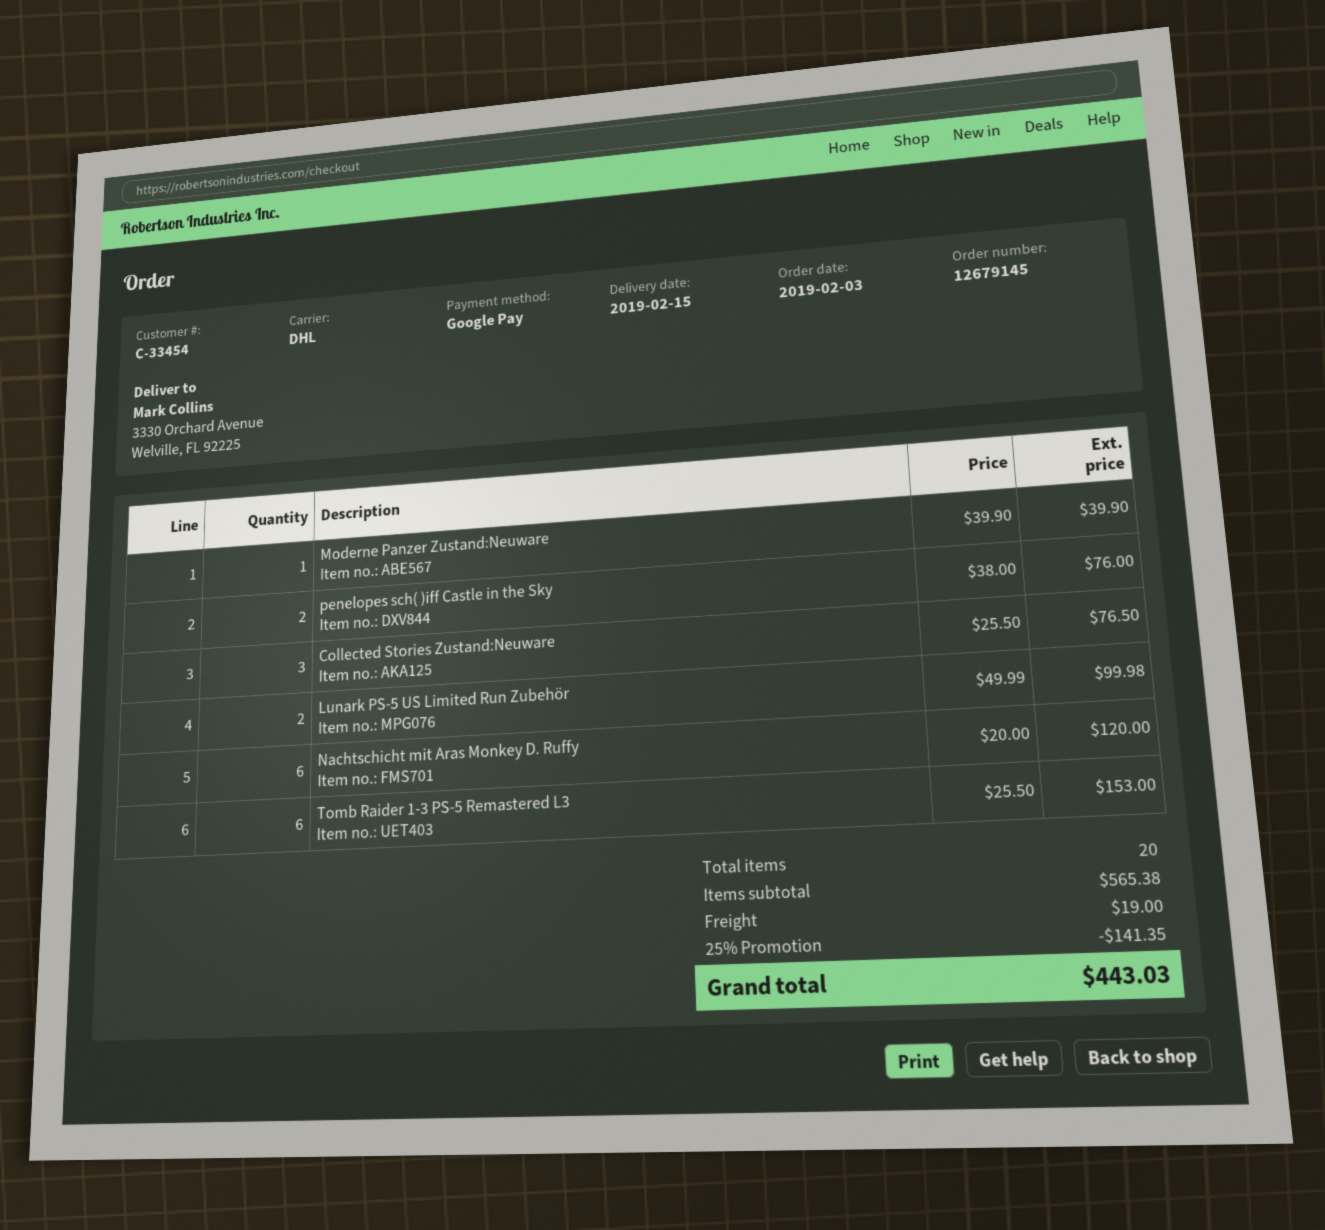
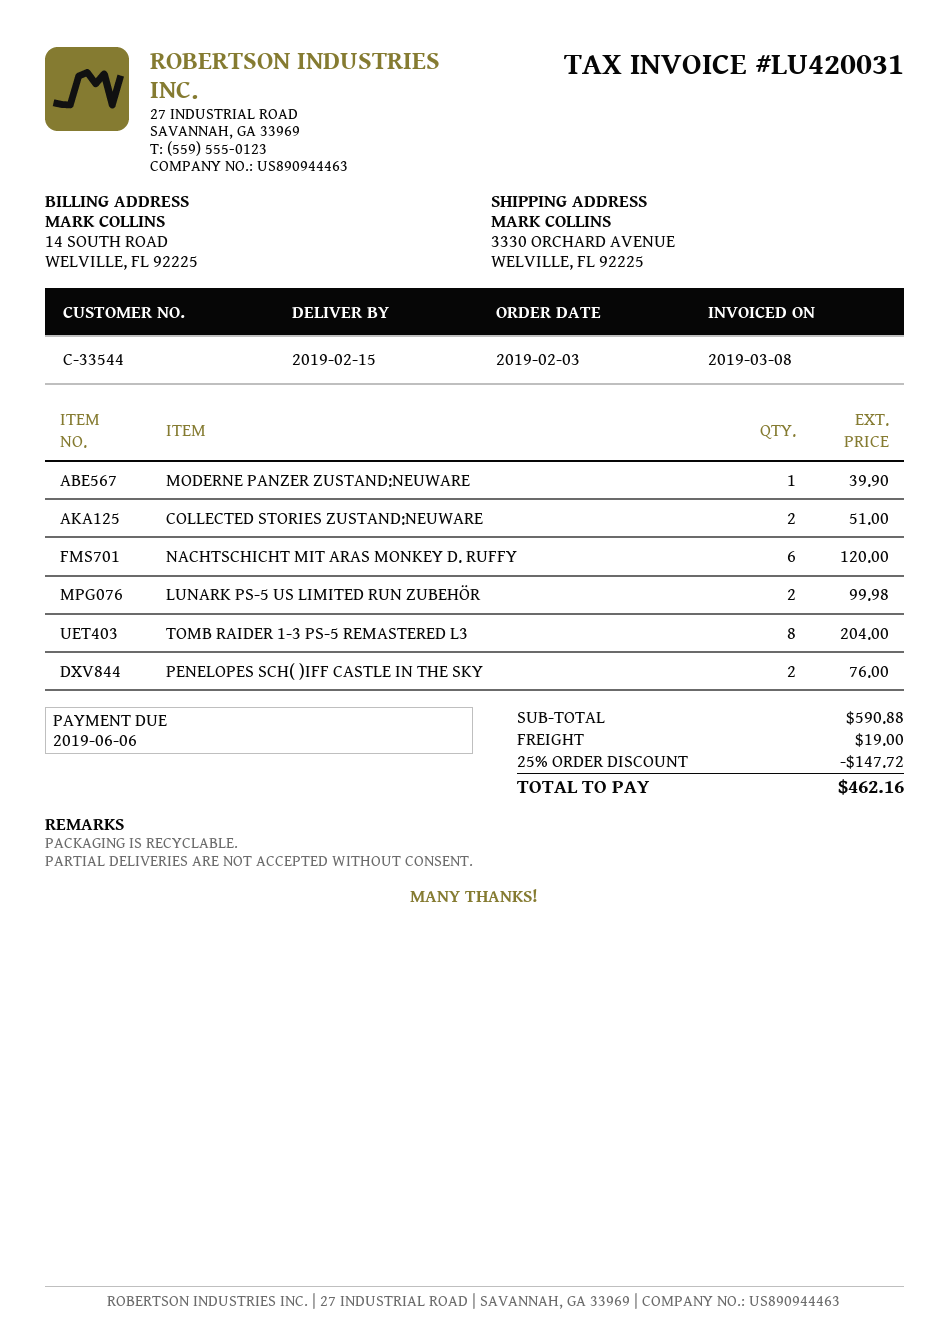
customer number: C-33454 -> C-33544
Collected Stories Zustand:Neuware: 3 for 76.50 -> 2 for 51.00
Tomb Raider 1-3 PS-5 Remastered L3: 6 for 153.00 -> 8 for 204.00
subtotal: 565.38 -> 590.88
discount: 25% = 141.35 -> 25% = 147.72
total: 443.03 -> 462.16

